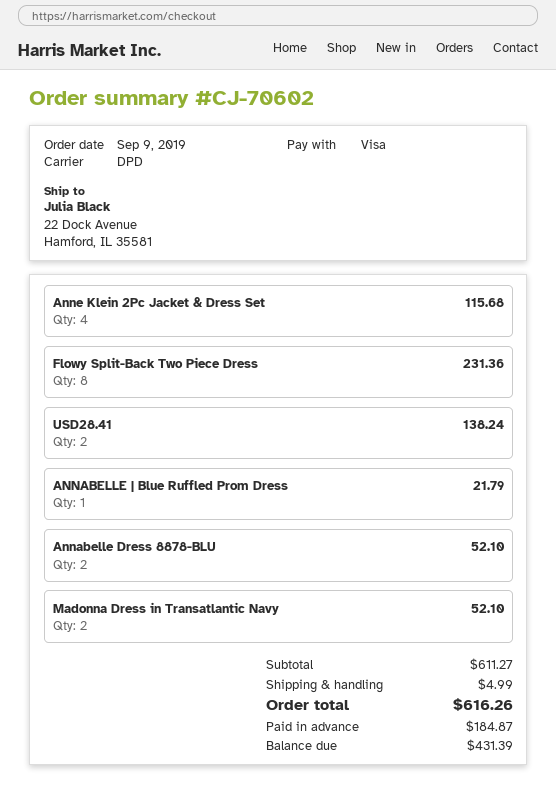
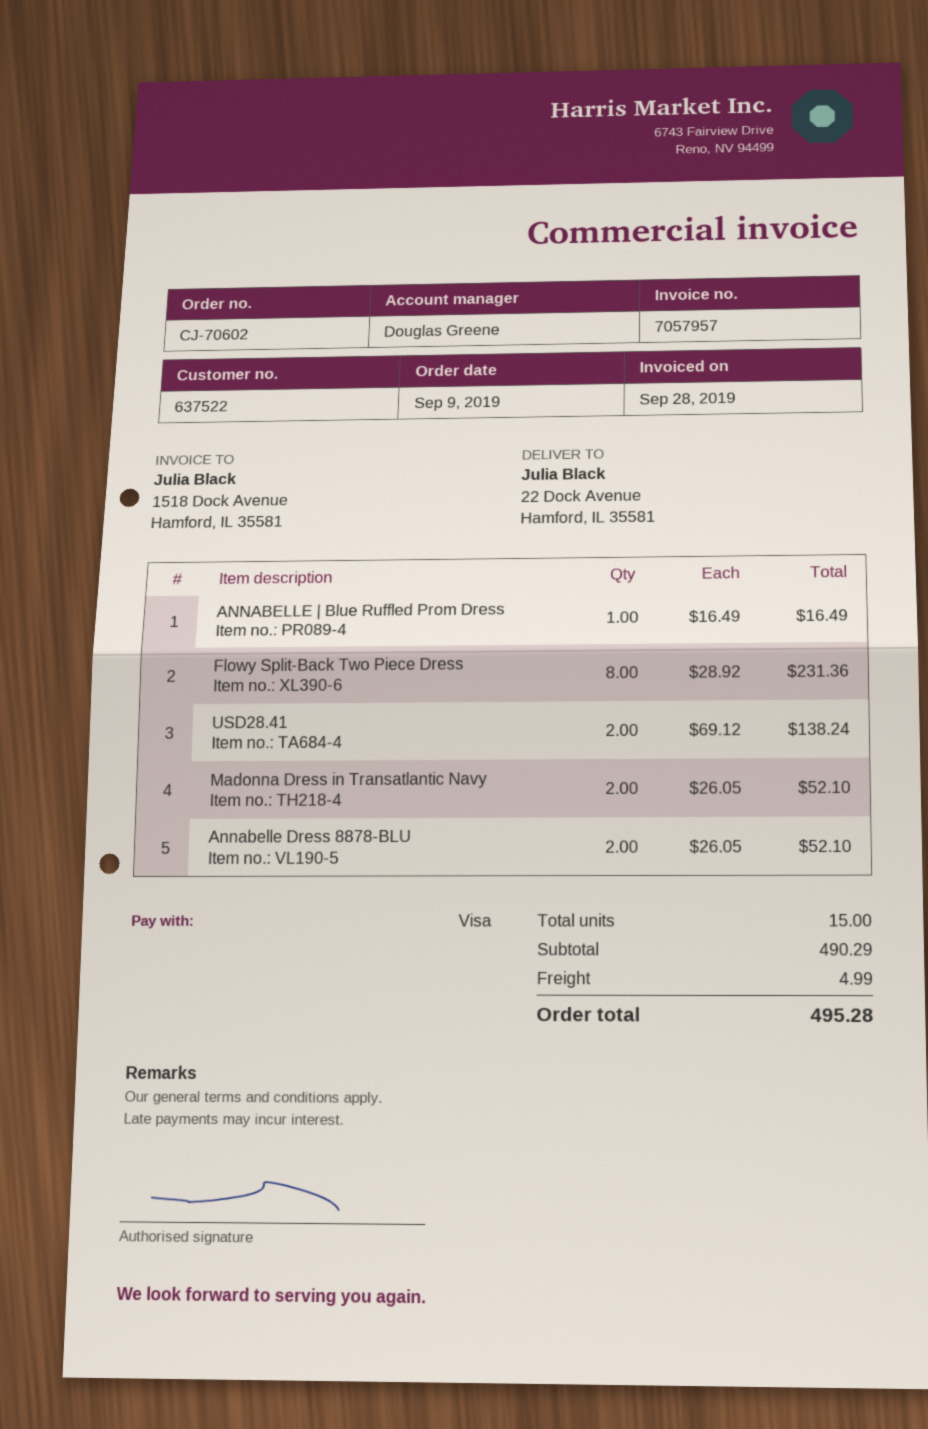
Anne Klein 2Pc Jacket & Dress Set: 4 for 115.68 -> none
ANNABELLE | Blue Ruffled Prom Dress: 1 for 21.79 -> 1 for 16.49
subtotal: 611.27 -> 490.29
total: 616.26 -> 495.28

